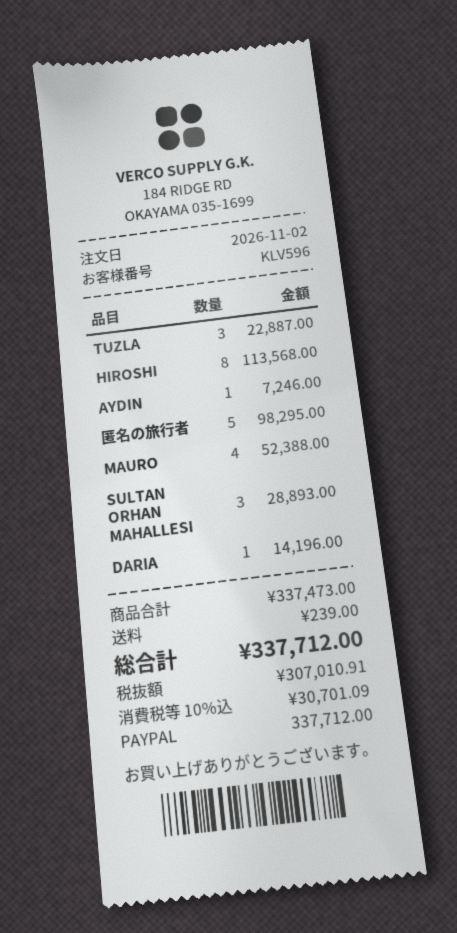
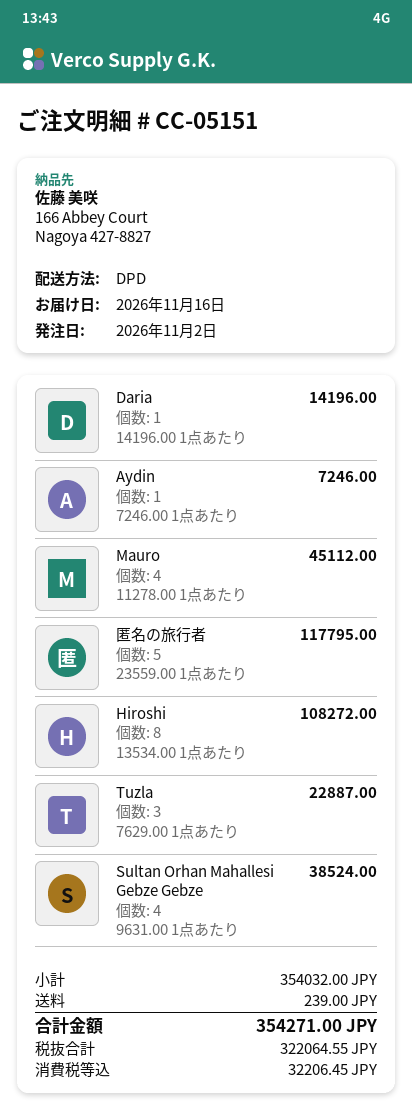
HIROSHI: 8 for 113568.00 -> 8 for 108272.00
匿名の旅行者: 5 for 98295.00 -> 5 for 117795.00
MAURO: 4 for 52388.00 -> 4 for 45112.00
SULTAN ORHAN MAHALLESI: 3 for 28893.00 -> 4 for 38524.00
subtotal: 337473.00 -> 354032.00
net: 307010.91 -> 322064.55
tax: 30701.09 -> 32206.45
total: 337712.00 -> 354271.00

